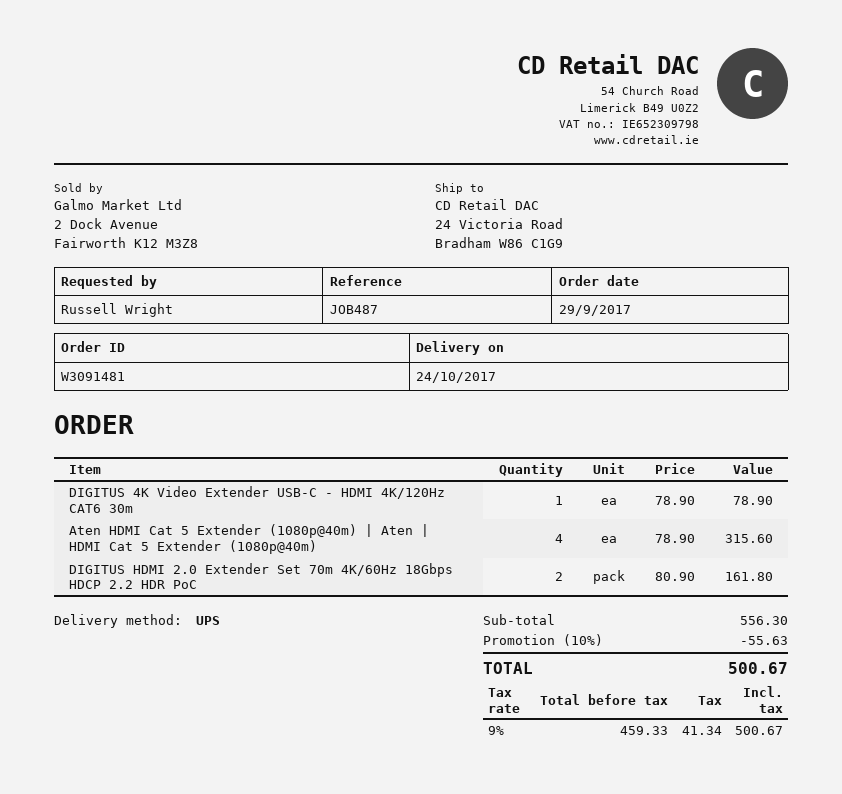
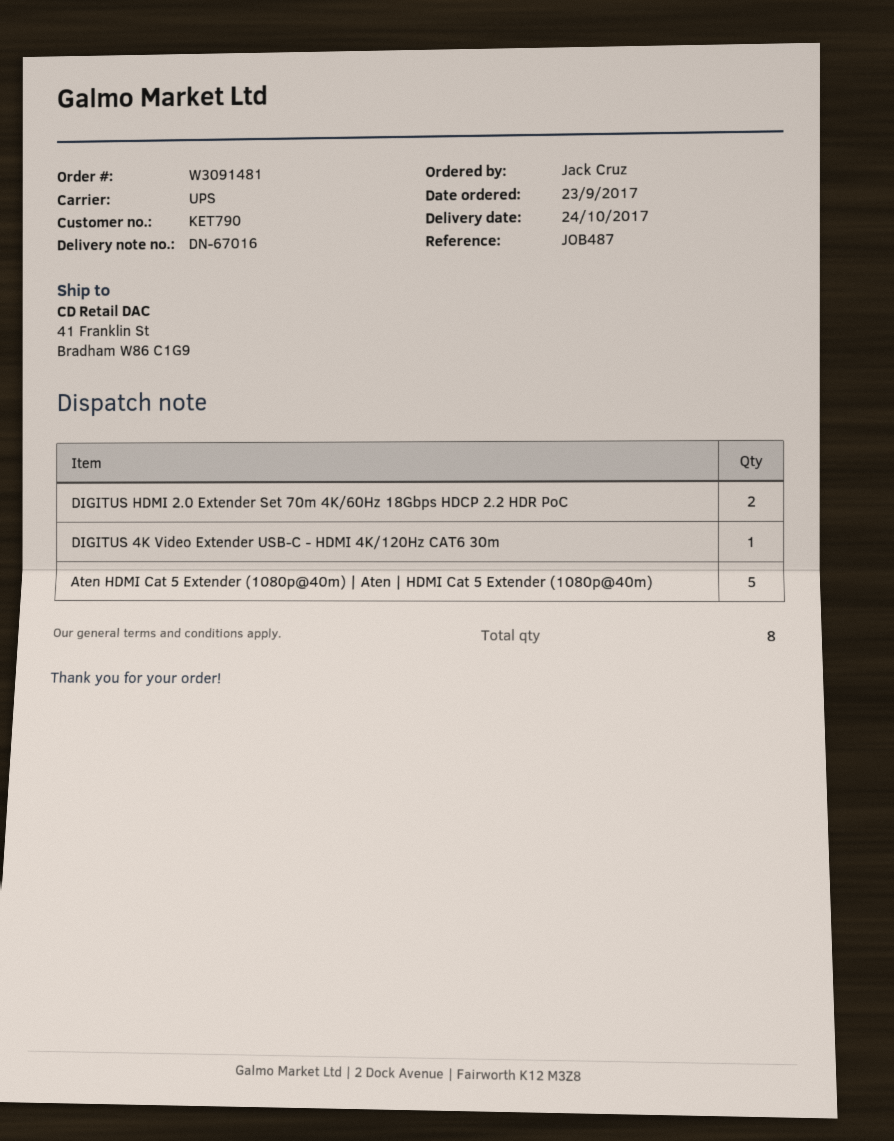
order date: 2017-09-29 -> 2017-09-23
ordered by: Russell Wright -> Jack Cruz
ship to: 24 Victoria Road, Bradham W86 C1G9 -> 41 Franklin St, Bradham W86 C1G9
Aten HDMI Cat 5 Extender (1080p@40m) | Aten | HDMI Cat 5 Extender (1080p@40m): 4 -> 5

